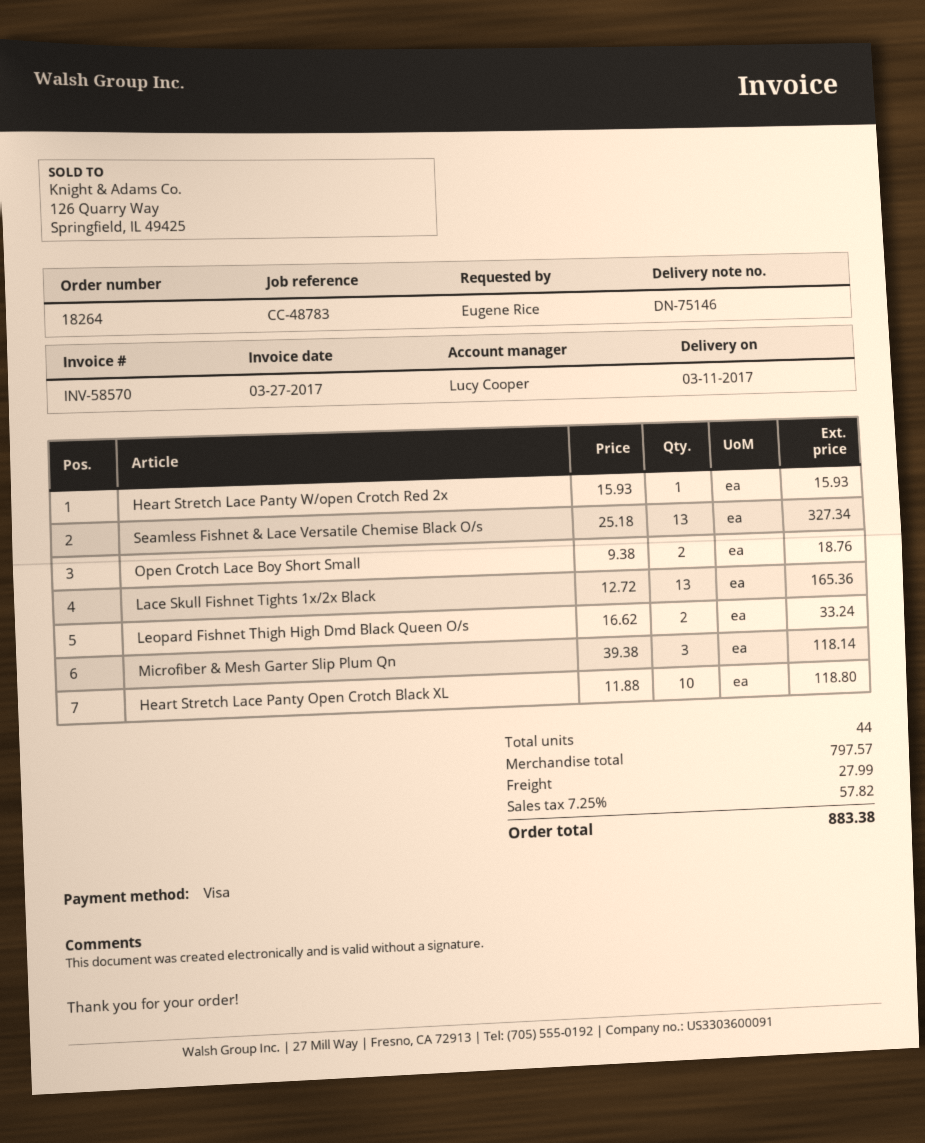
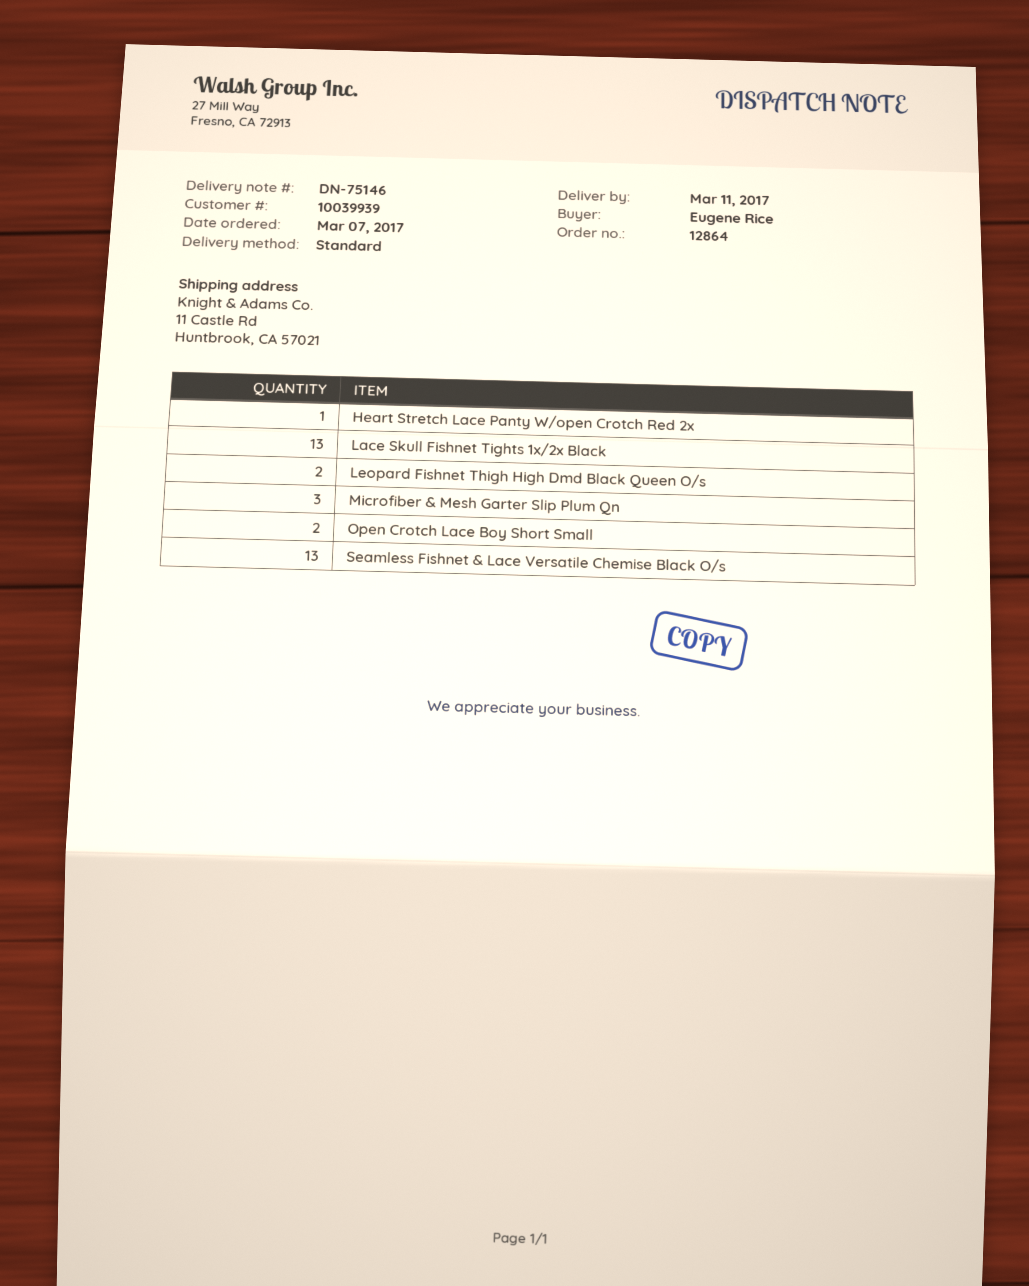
order number: 18264 -> 12864
Heart Stretch Lace Panty Open Crotch Black XL: 10 -> none

